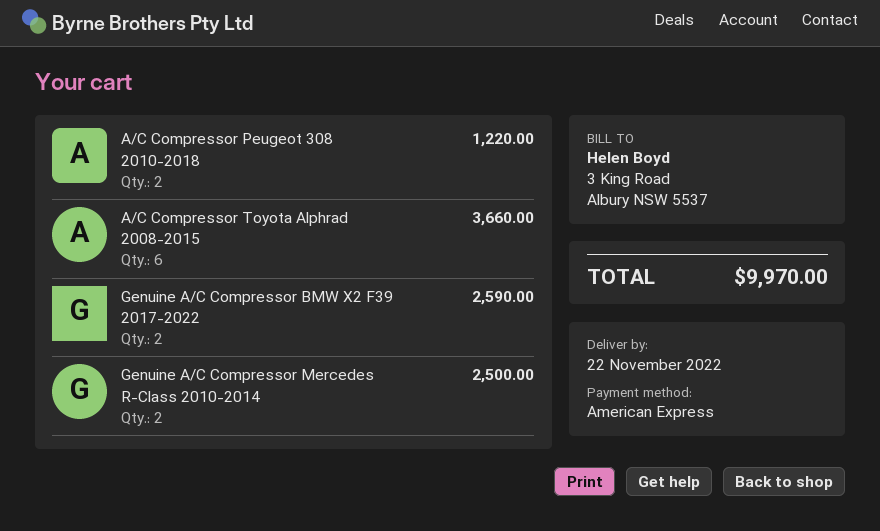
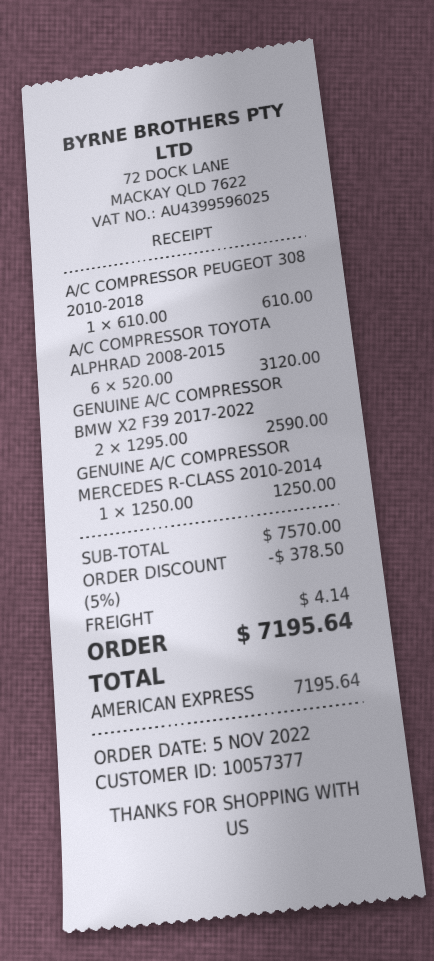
A/C Compressor Peugeot 308 2010-2018: 2 for 1220.00 -> 1 for 610.00
A/C Compressor Toyota Alphrad 2008-2015: 6 for 3660.00 -> 6 for 3120.00
Genuine A/C Compressor Mercedes R-Class 2010-2014: 2 for 2500.00 -> 1 for 1250.00
discount: none -> 5% = 378.50
shipping: none -> 4.14
total: 9970.00 -> 7195.64

